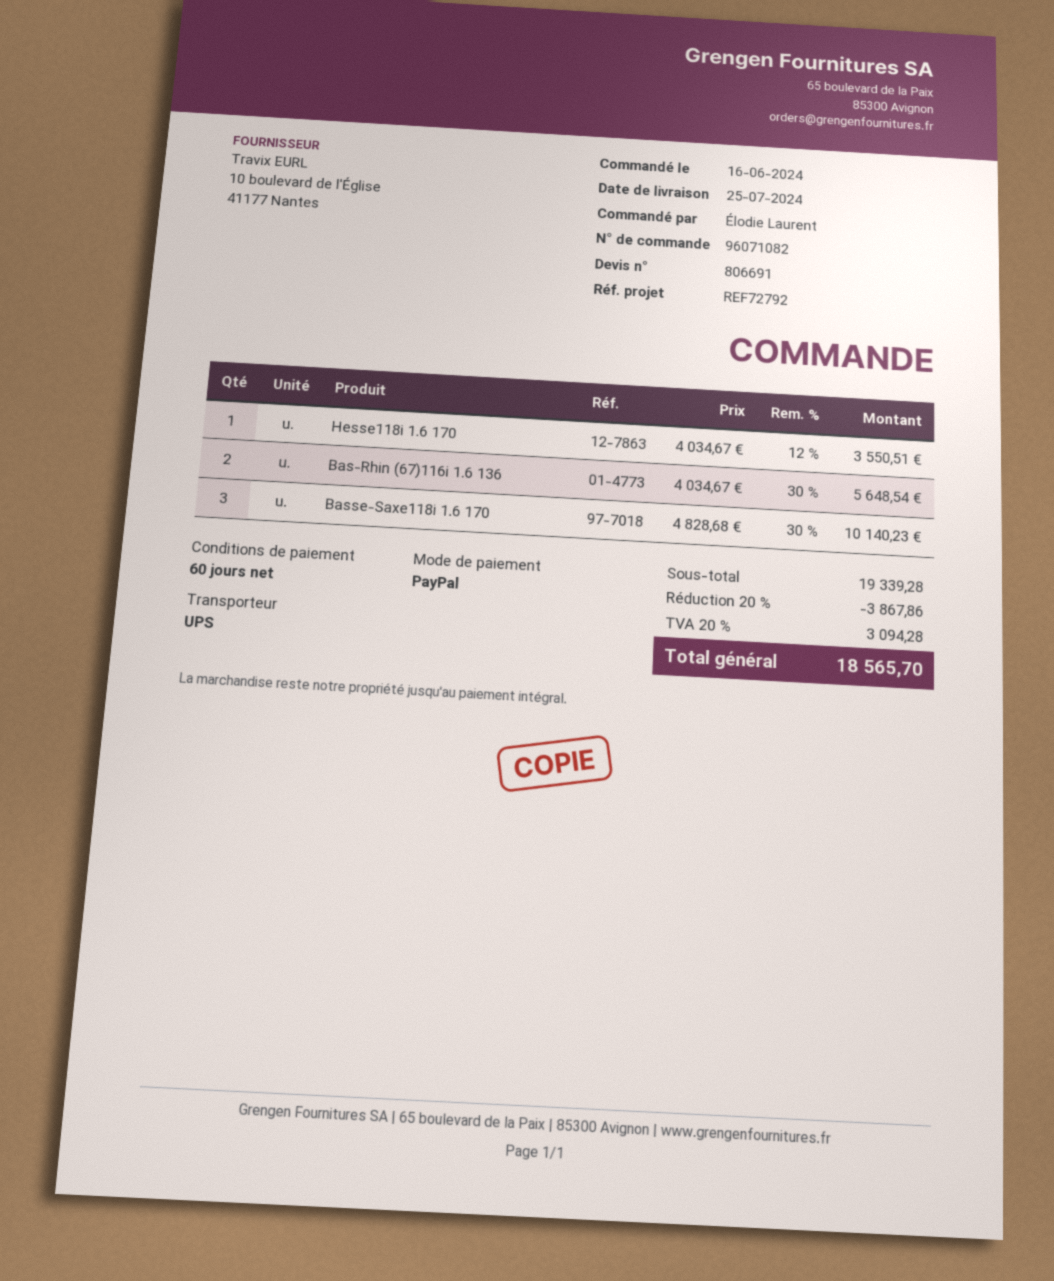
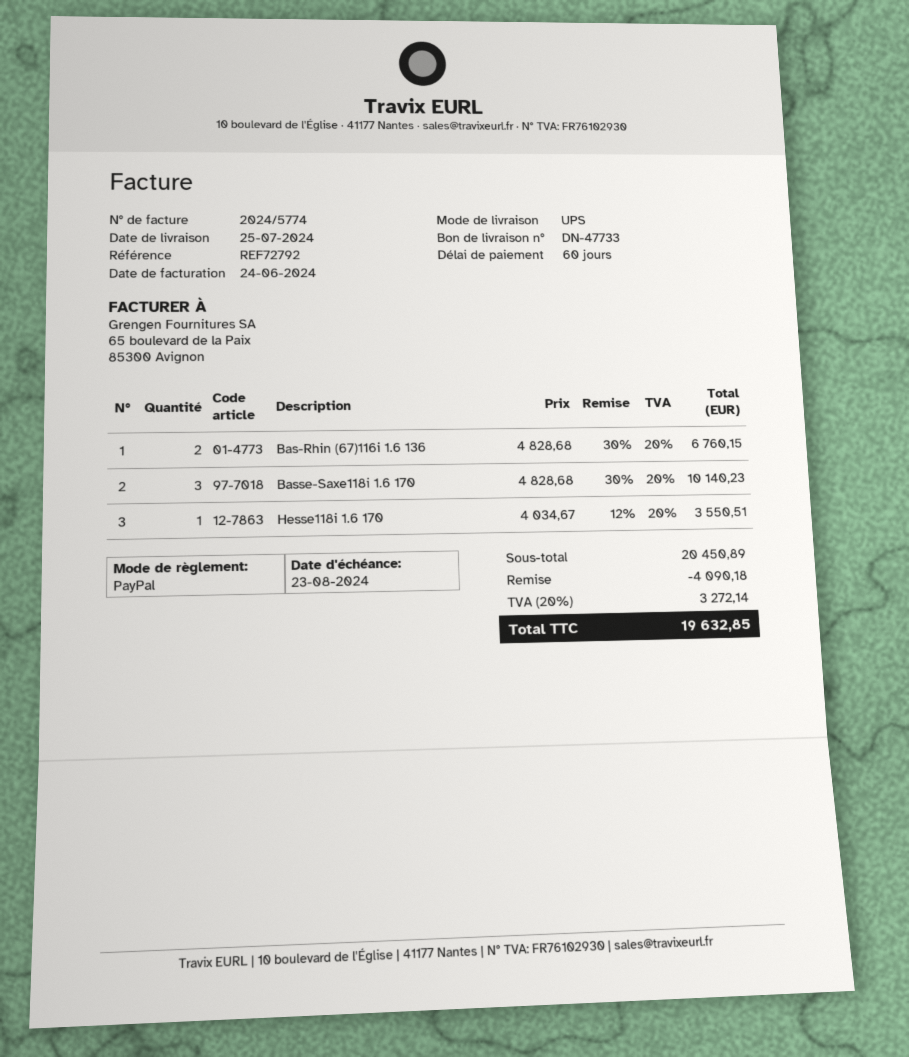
Bas-Rhin (67)116i 1.6 136: 2 x 4034.67 - 30% = 5648.54 -> 2 x 4828.68 - 30% = 6760.15
subtotal: 19339.28 -> 20450.89
discount: 3867.86 -> 4090.18
tax: 20% = 3094.28 -> 20% = 3272.14
total: 18565.70 -> 19632.85

